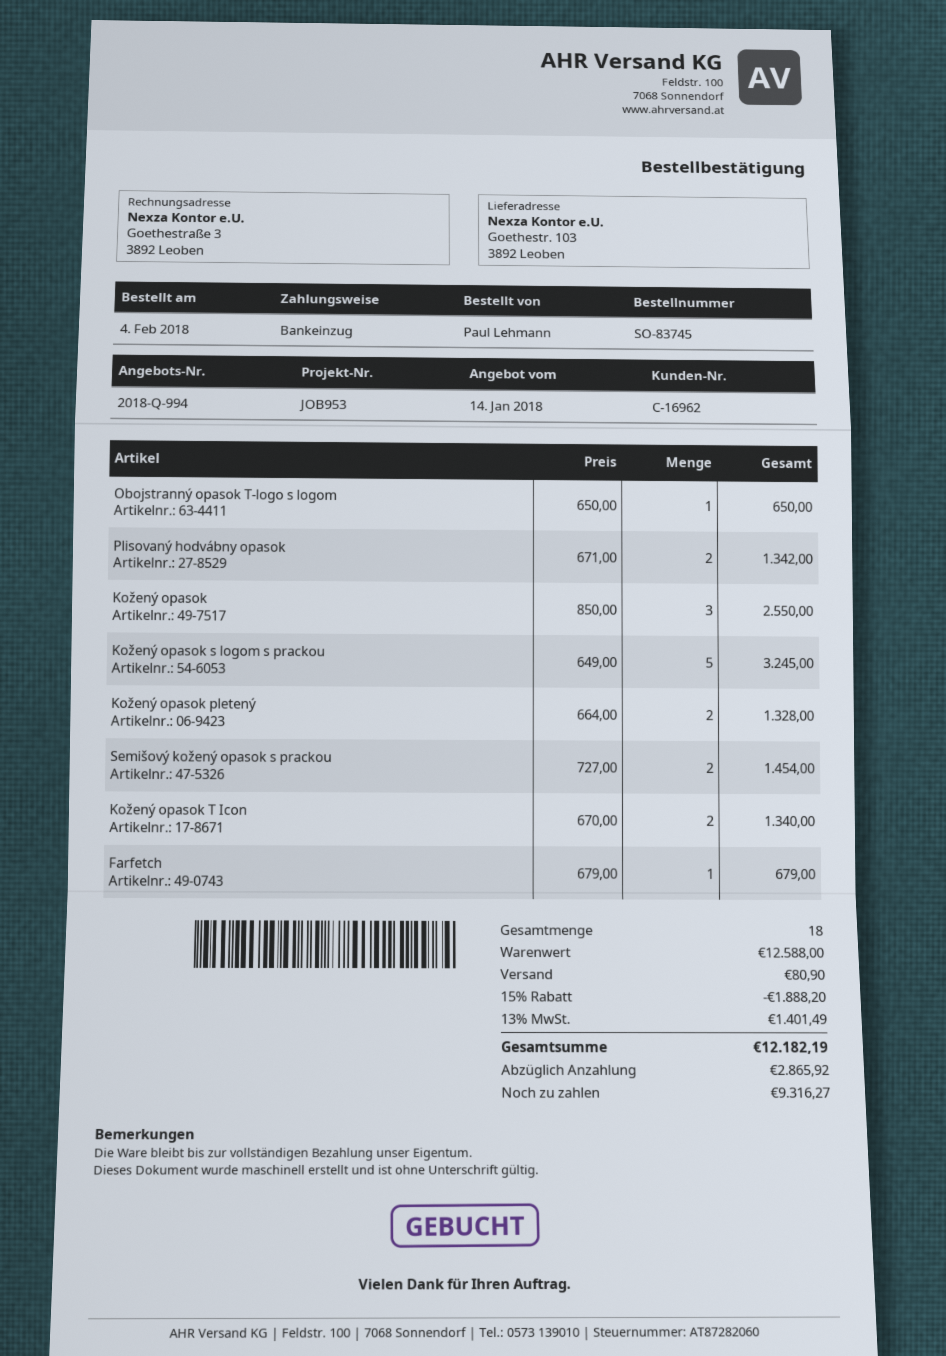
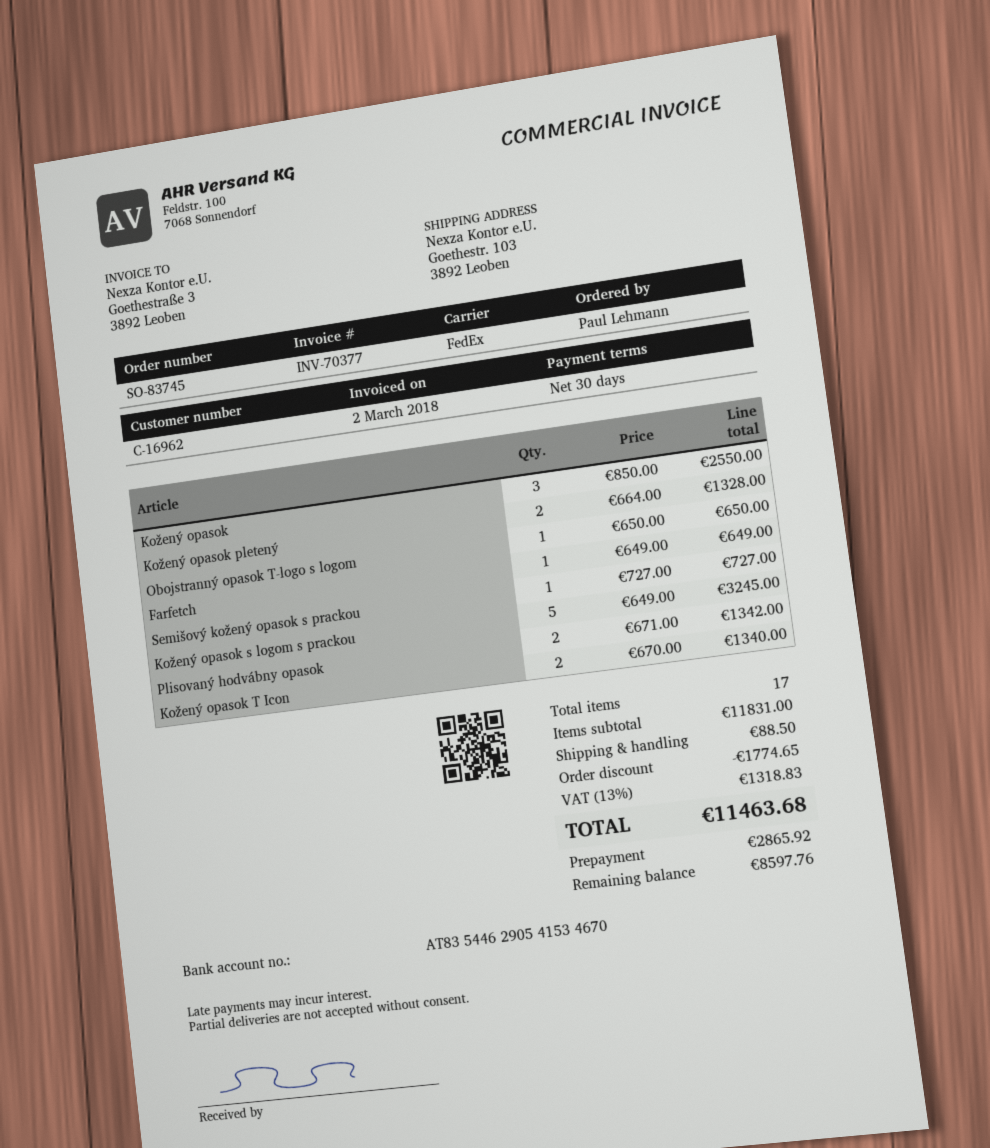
Semišový kožený opasok s prackou: 2 x 727.00 = 1454.00 -> 1 x 727.00 = 727.00
Farfetch: 1 x 679.00 = 679.00 -> 1 x 649.00 = 649.00
total quantity: 18 -> 17
subtotal: 12588.00 -> 11831.00
discount: 1888.20 -> 1774.65
shipping: 80.90 -> 88.50
tax: 13% = 1401.49 -> 13% = 1318.83
total: 12182.19 -> 11463.68
balance: 9316.27 -> 8597.76

